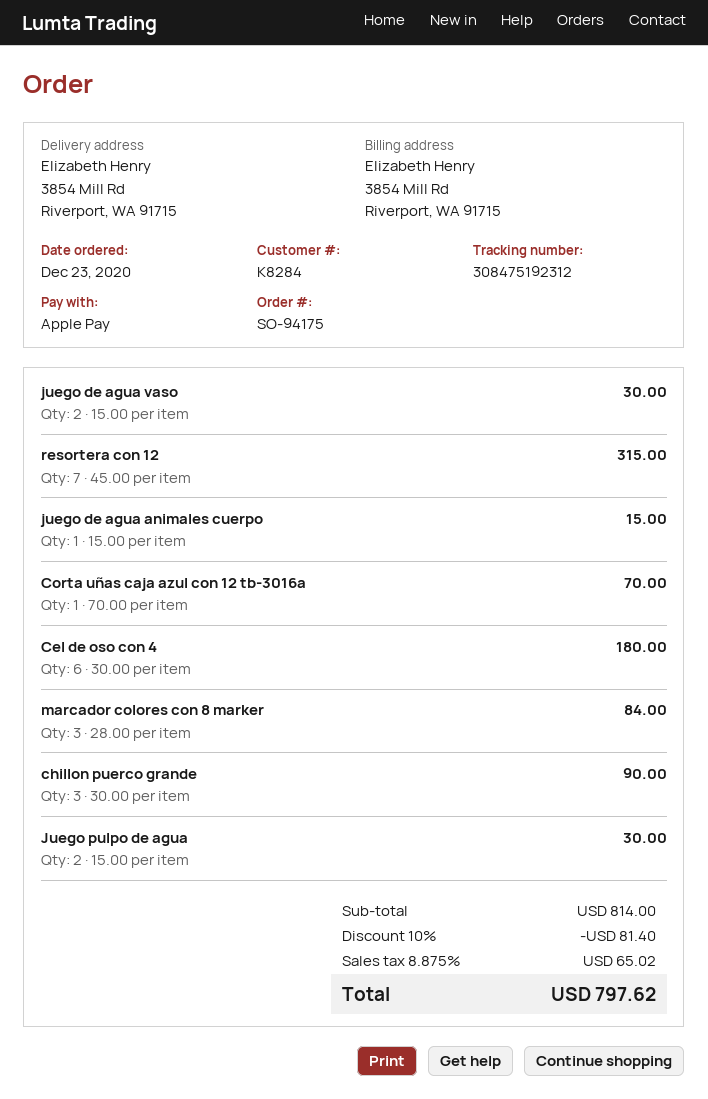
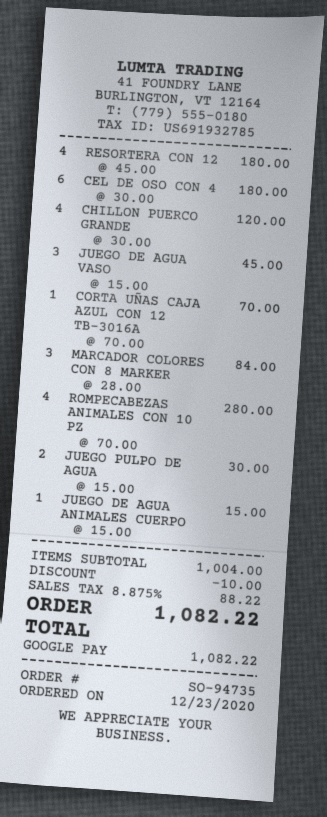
order number: SO-94175 -> SO-94735
payment method: Apple Pay -> Google Pay
juego de agua vaso: 2 x 15.00 = 30.00 -> 3 x 15.00 = 45.00
resortera con 12: 7 x 45.00 = 315.00 -> 4 x 45.00 = 180.00
chillon puerco grande: 3 x 30.00 = 90.00 -> 4 x 30.00 = 120.00
ROMPECABEZAS ANIMALES CON 10 PZ: none -> 4 x 70.00 = 280.00
subtotal: 814.00 -> 1004.00
discount: 81.40 -> 10.00
tax: 8.875% = 65.02 -> 8.875% = 88.22
total: 797.62 -> 1082.22

